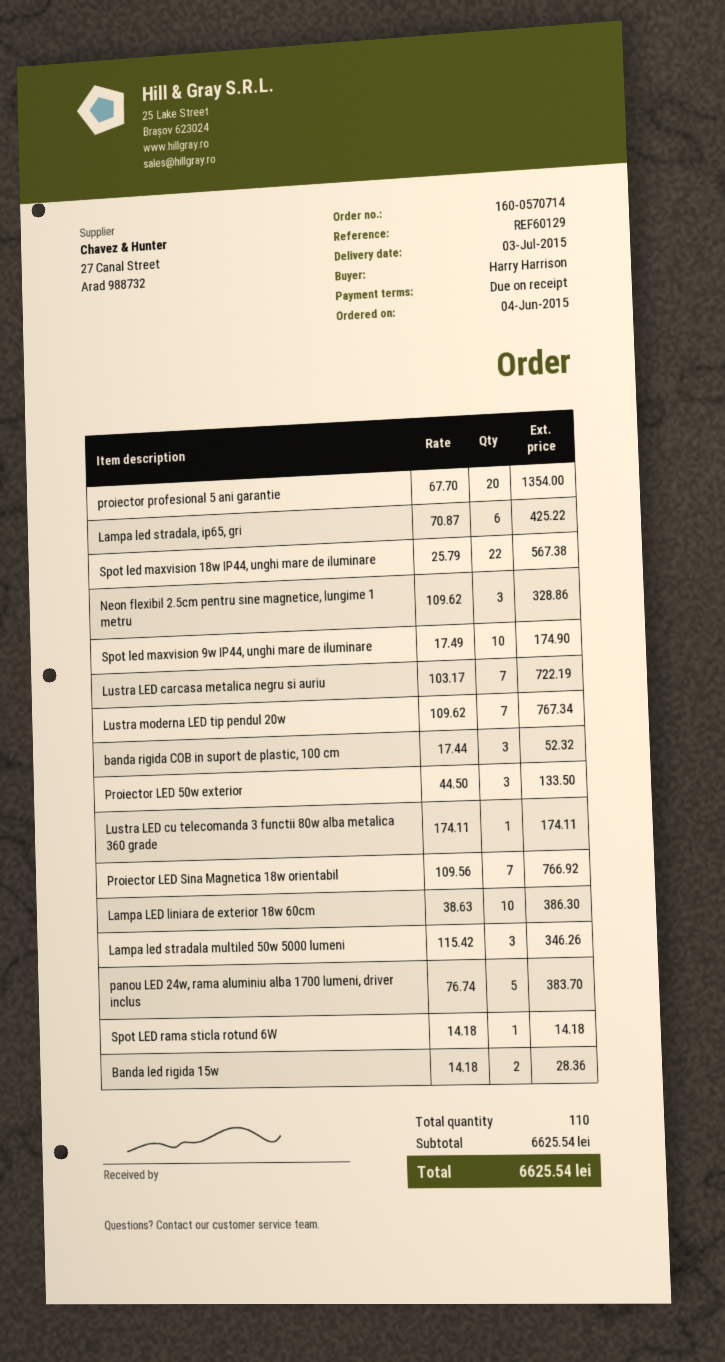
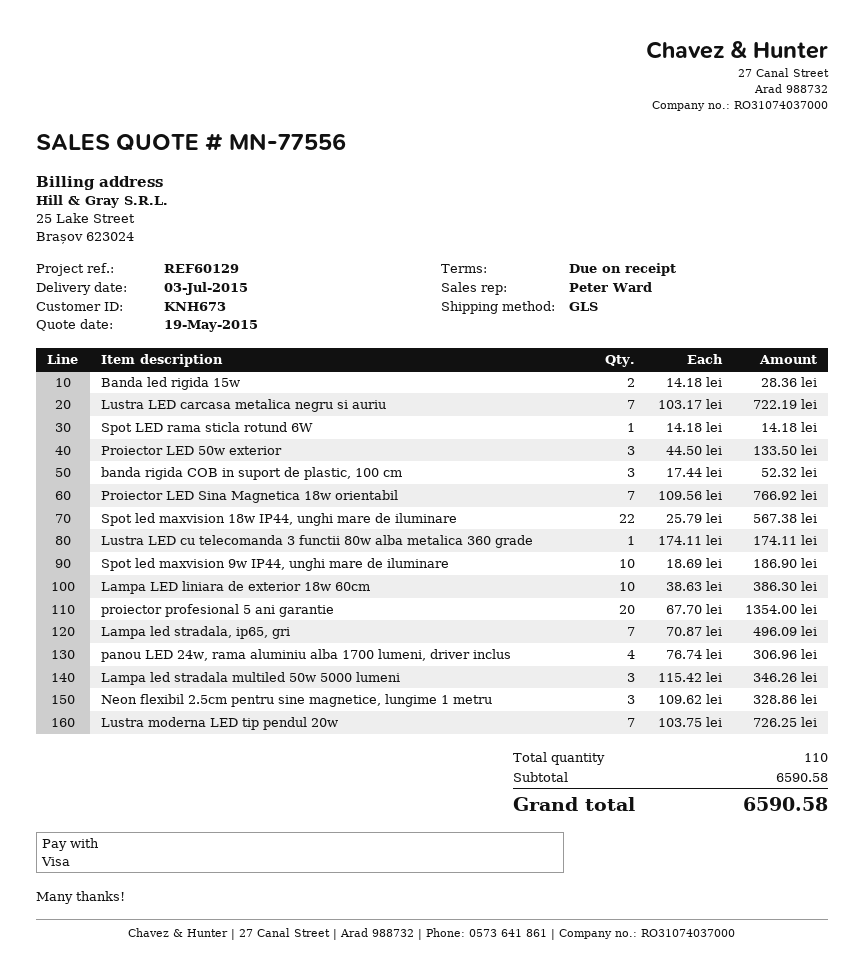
Lampa led stradala, ip65, gri: 6 x 70.87 = 425.22 -> 7 x 70.87 = 496.09
Spot led maxvision 9w IP44, unghi mare de iluminare: 10 x 17.49 = 174.90 -> 10 x 18.69 = 186.90
Lustra moderna LED tip pendul 20w: 7 x 109.62 = 767.34 -> 7 x 103.75 = 726.25
panou LED 24w, rama aluminiu alba 1700 lumeni, driver inclus: 5 x 76.74 = 383.70 -> 4 x 76.74 = 306.96
subtotal: 6625.54 -> 6590.58
total: 6625.54 -> 6590.58

